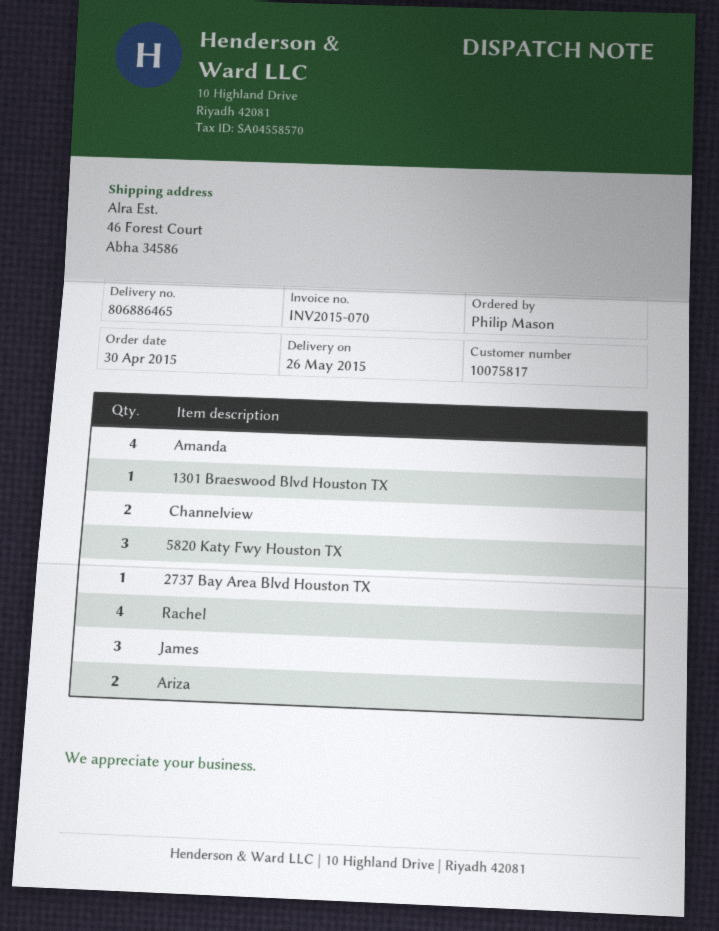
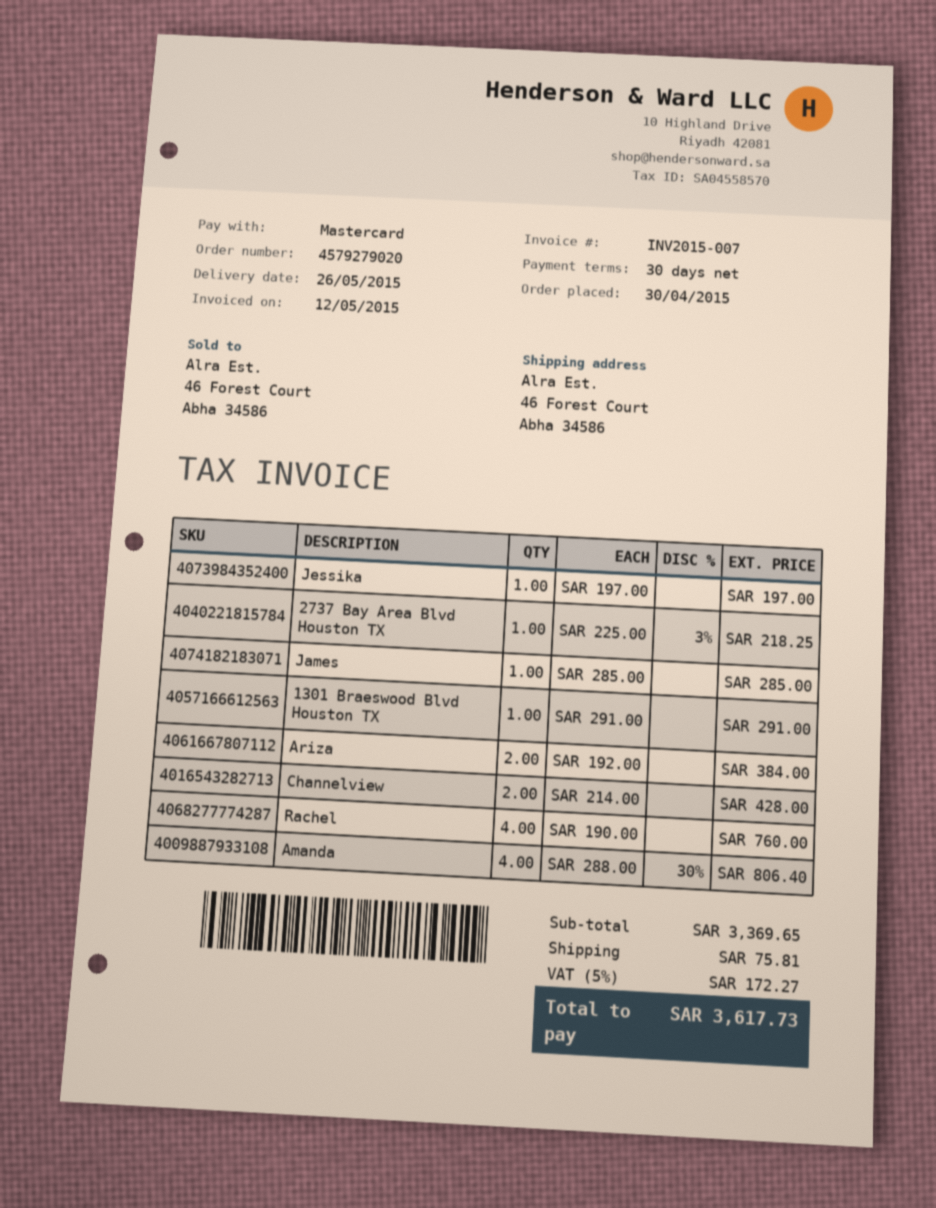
invoice number: INV2015-070 -> INV2015-007
5820 Katy Fwy Houston TX: 3 -> none
James: 3 -> 1
Jessika: none -> 1

